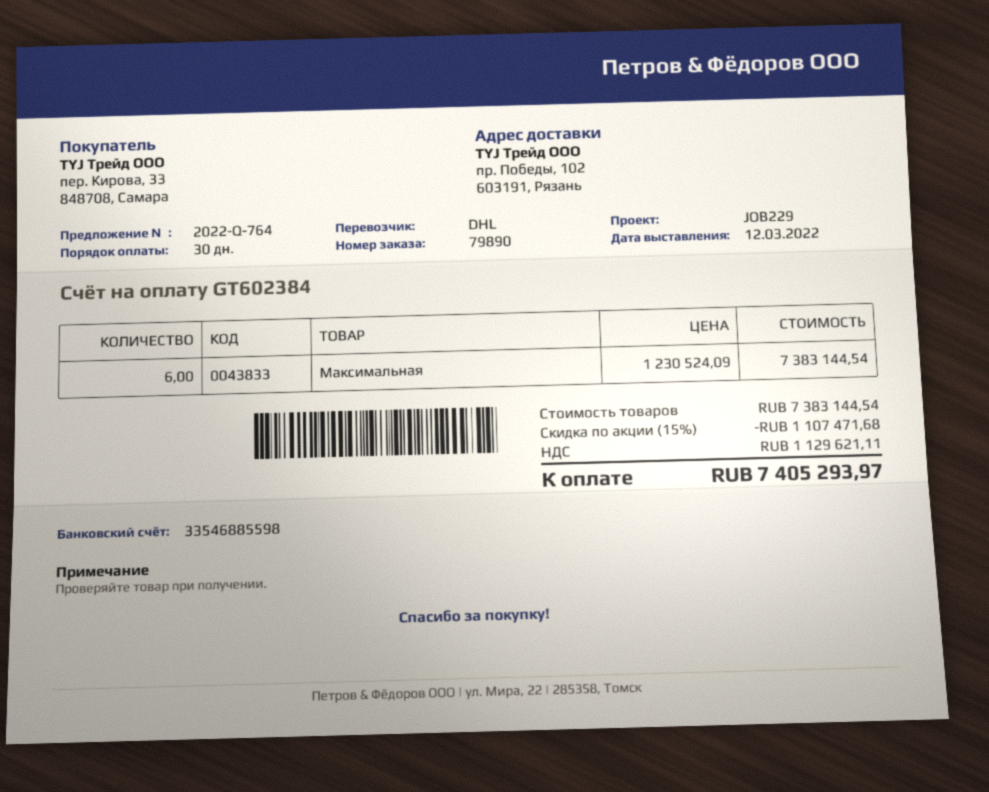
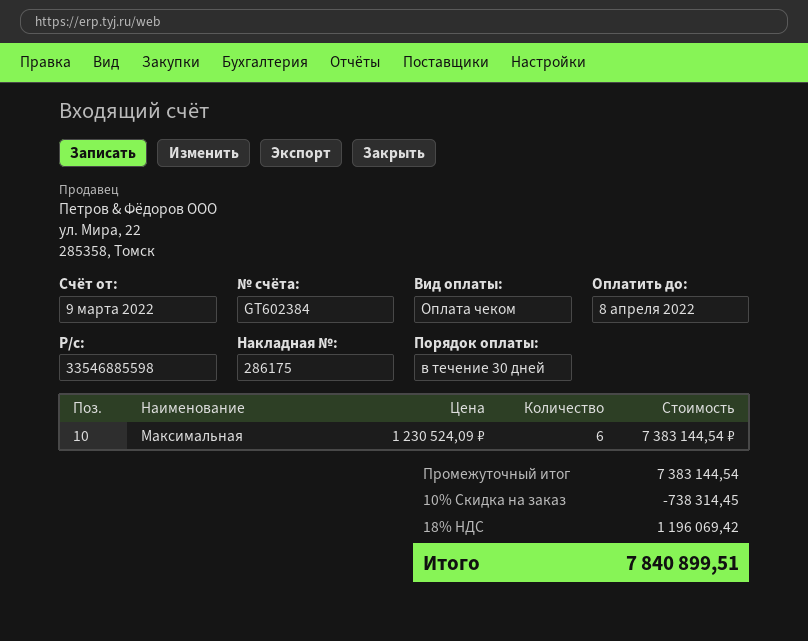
invoice date: 2022-03-12 -> 2022-03-09
discount: 15% = 1107471.68 -> 10% = 738314.45
tax: 1129621.11 -> 1196069.42
total: 7405293.97 -> 7840899.51

